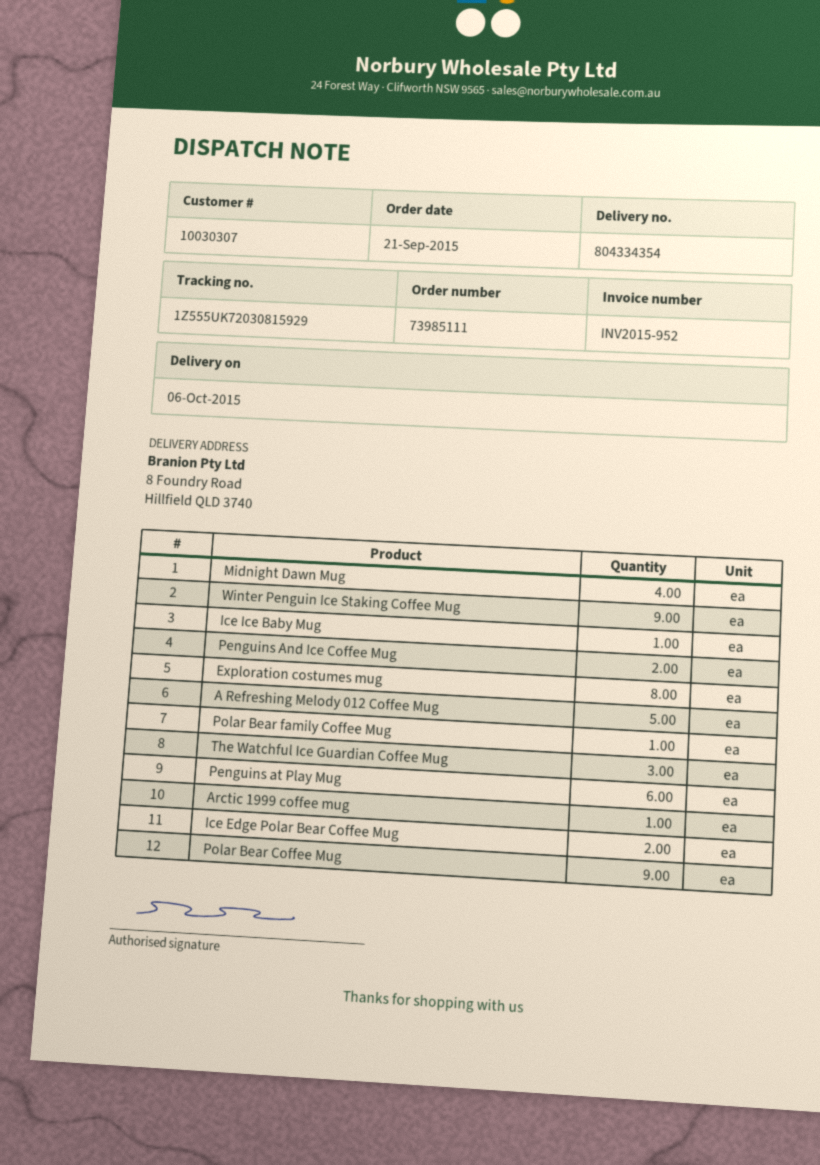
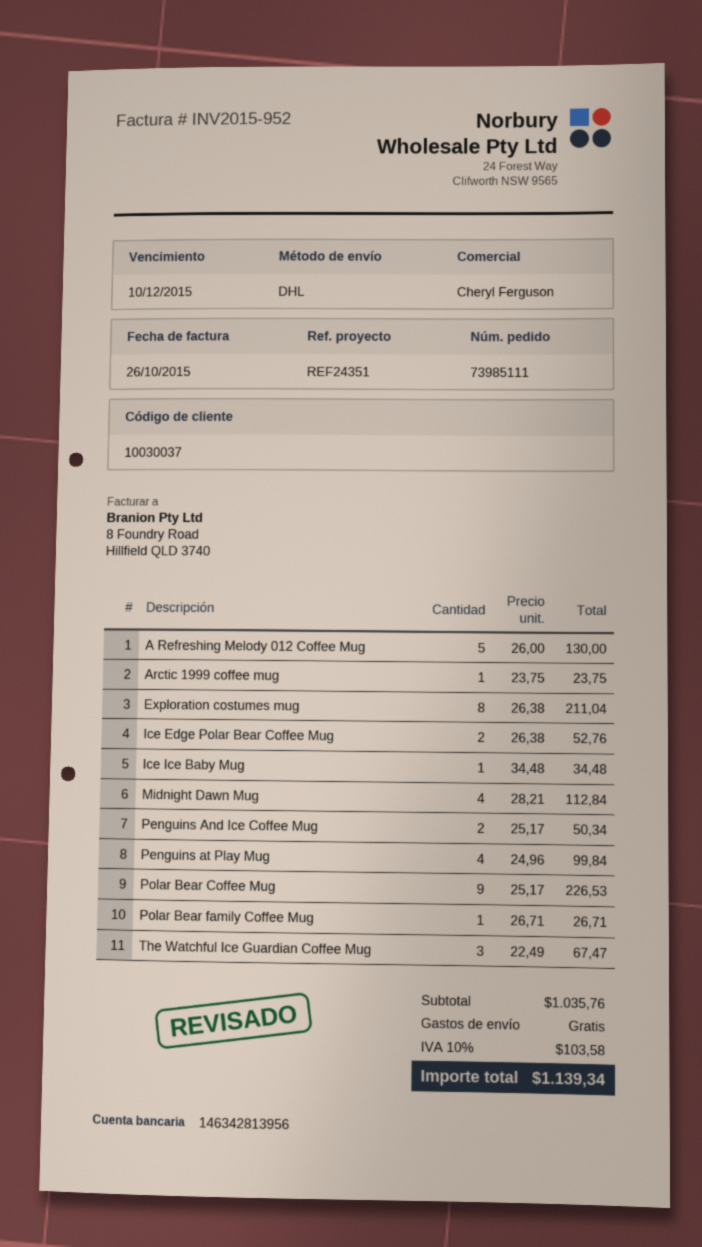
customer number: 10030307 -> 10030037
Winter Penguin Ice Staking Coffee Mug: 9 -> none
Penguins at Play Mug: 6 -> 4

